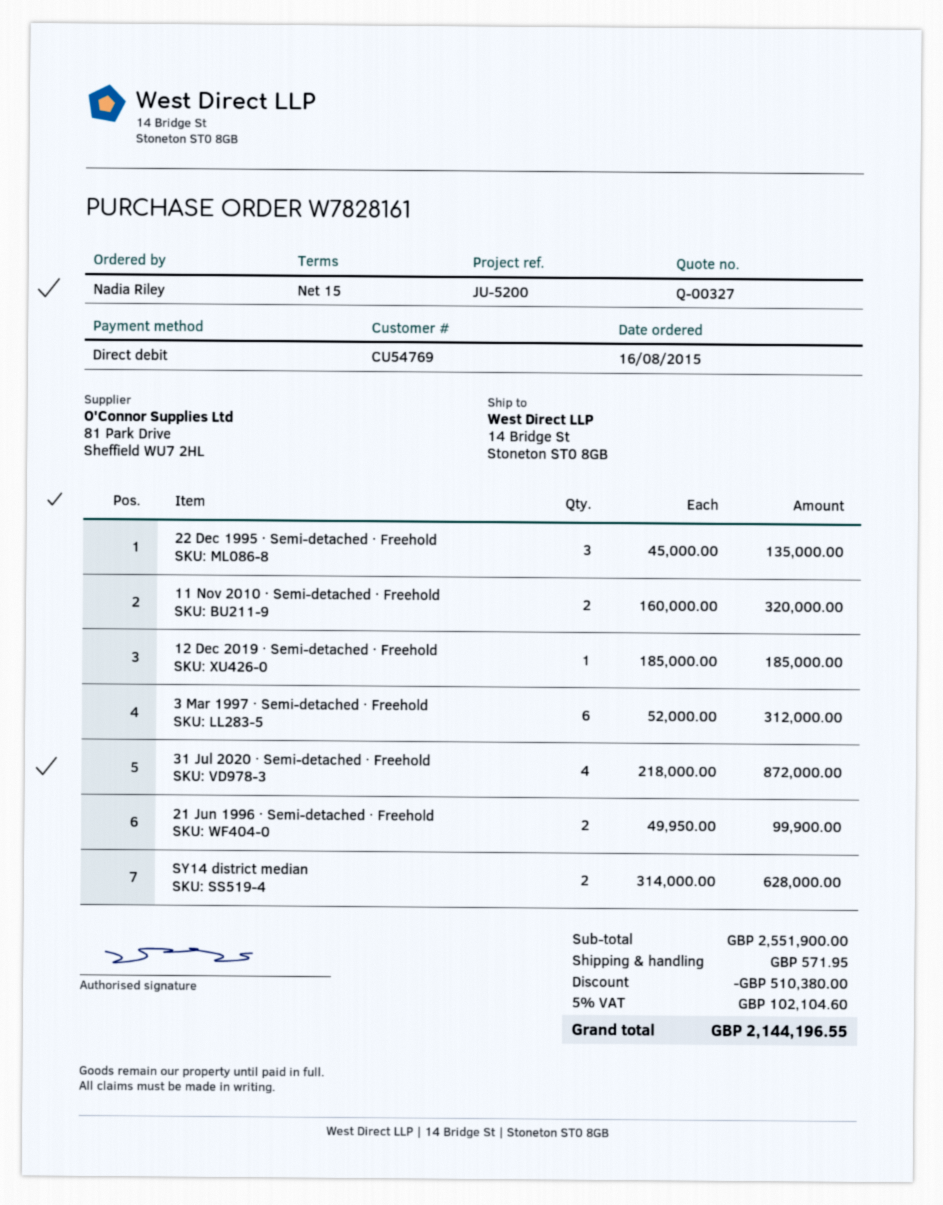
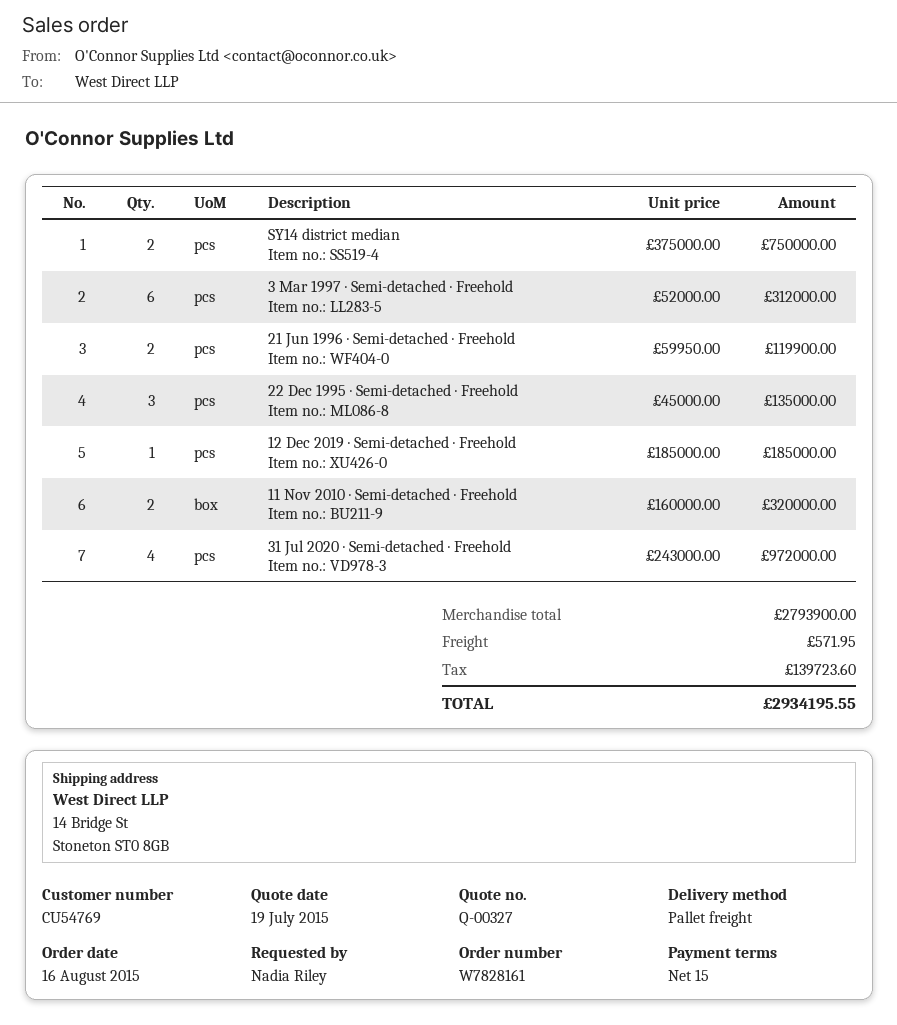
31 Jul 2020 · Semi-detached · Freehold: 4 x 218000.00 = 872000.00 -> 4 x 243000.00 = 972000.00
21 Jun 1996 · Semi-detached · Freehold: 2 x 49950.00 = 99900.00 -> 2 x 59950.00 = 119900.00
SY14 district median: 2 x 314000.00 = 628000.00 -> 2 x 375000.00 = 750000.00
subtotal: 2551900.00 -> 2793900.00
discount: 510380.00 -> none
tax: 102104.60 -> 139723.60
total: 2144196.55 -> 2934195.55

